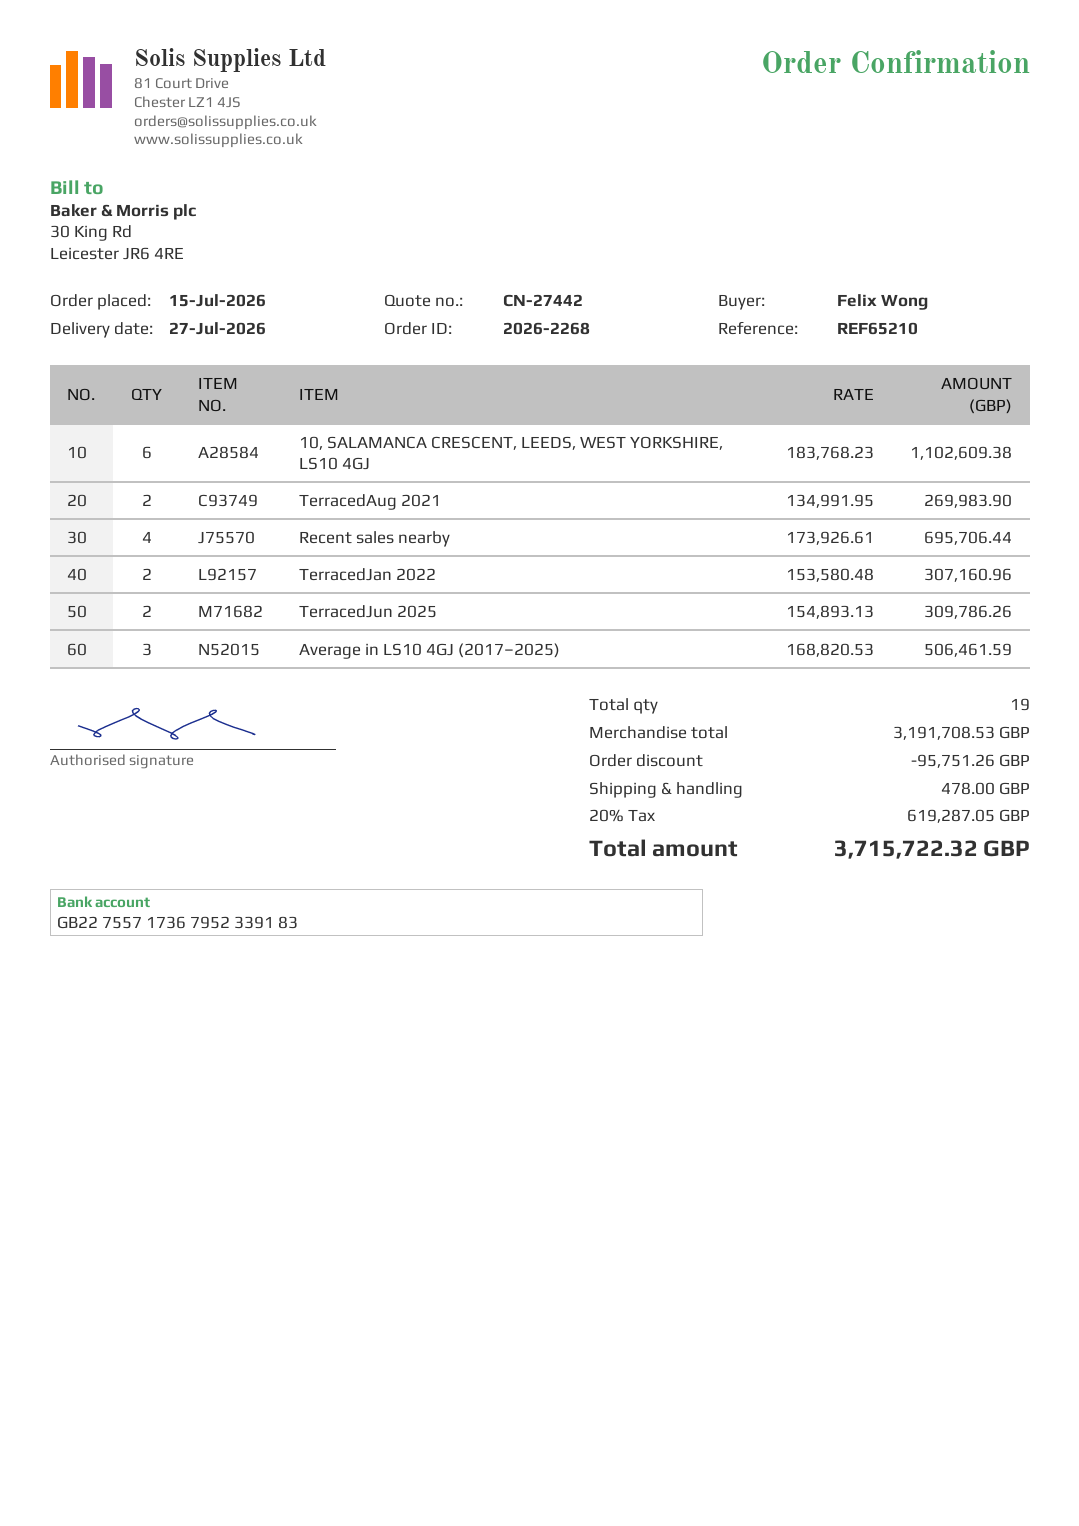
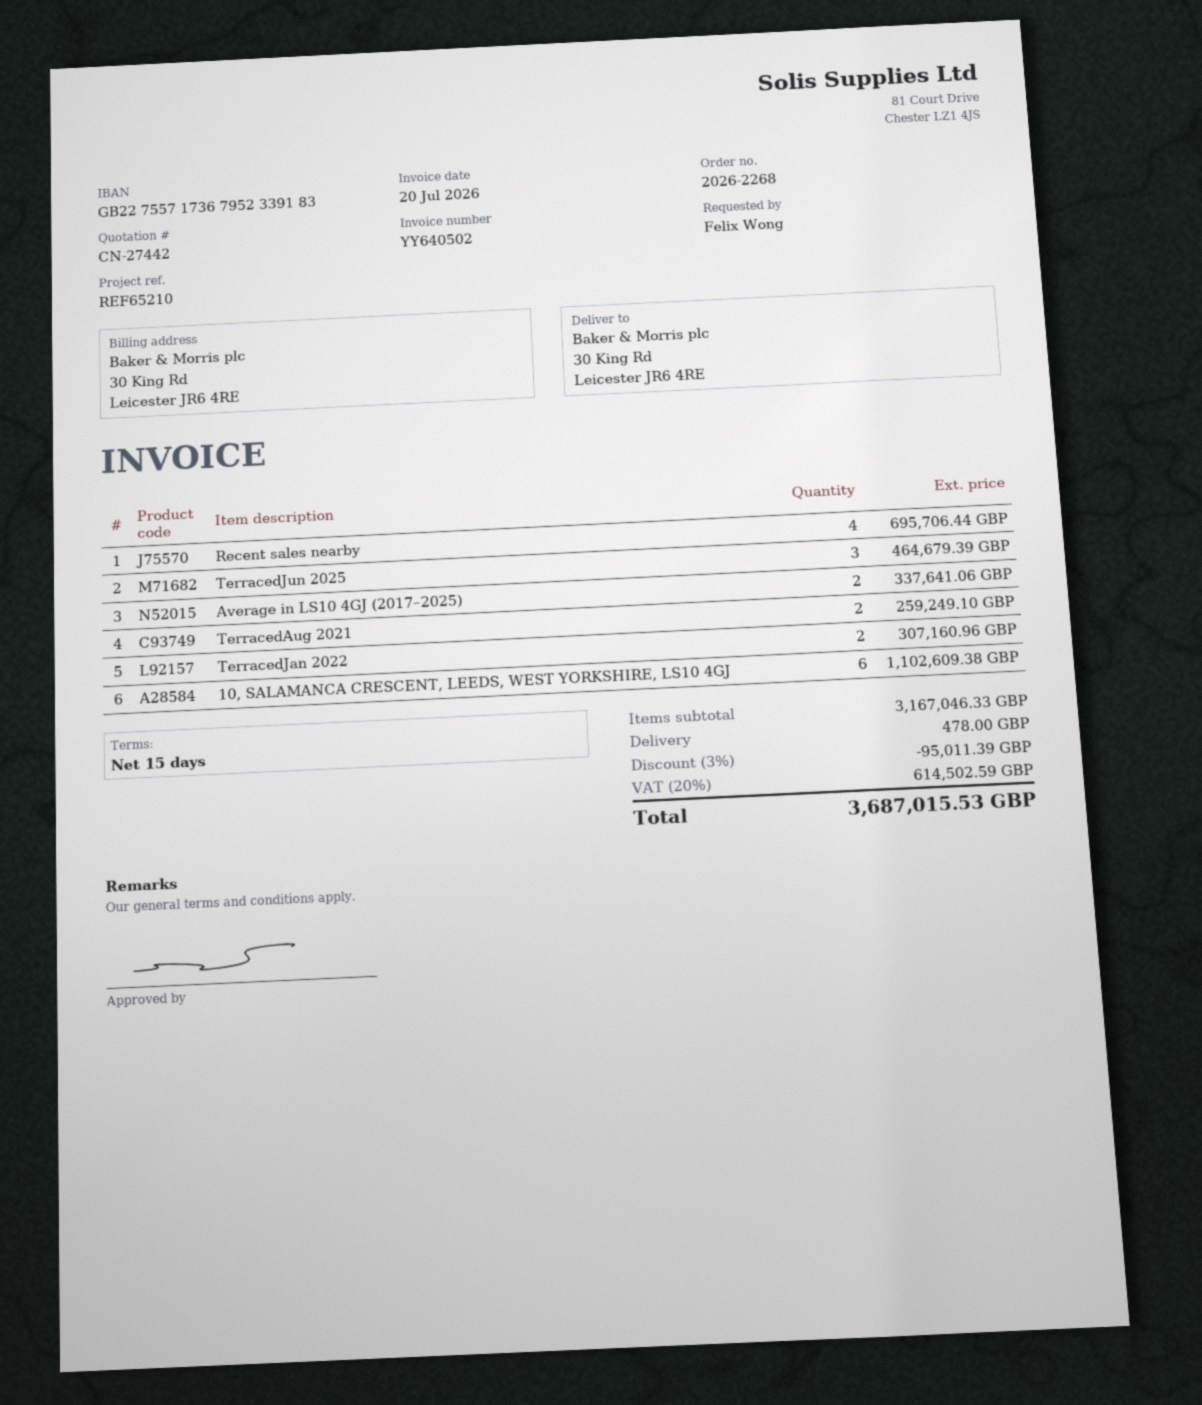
TerracedAug 2021: 2 for 269983.90 -> 2 for 259249.10
TerracedJun 2025: 2 for 309786.26 -> 3 for 464679.39
Average in LS10 4GJ (2017–2025): 3 for 506461.59 -> 2 for 337641.06
subtotal: 3191708.53 -> 3167046.33
discount: 95751.26 -> 95011.39
tax: 20% = 619287.05 -> 20% = 614502.59
total: 3715722.32 -> 3687015.53

